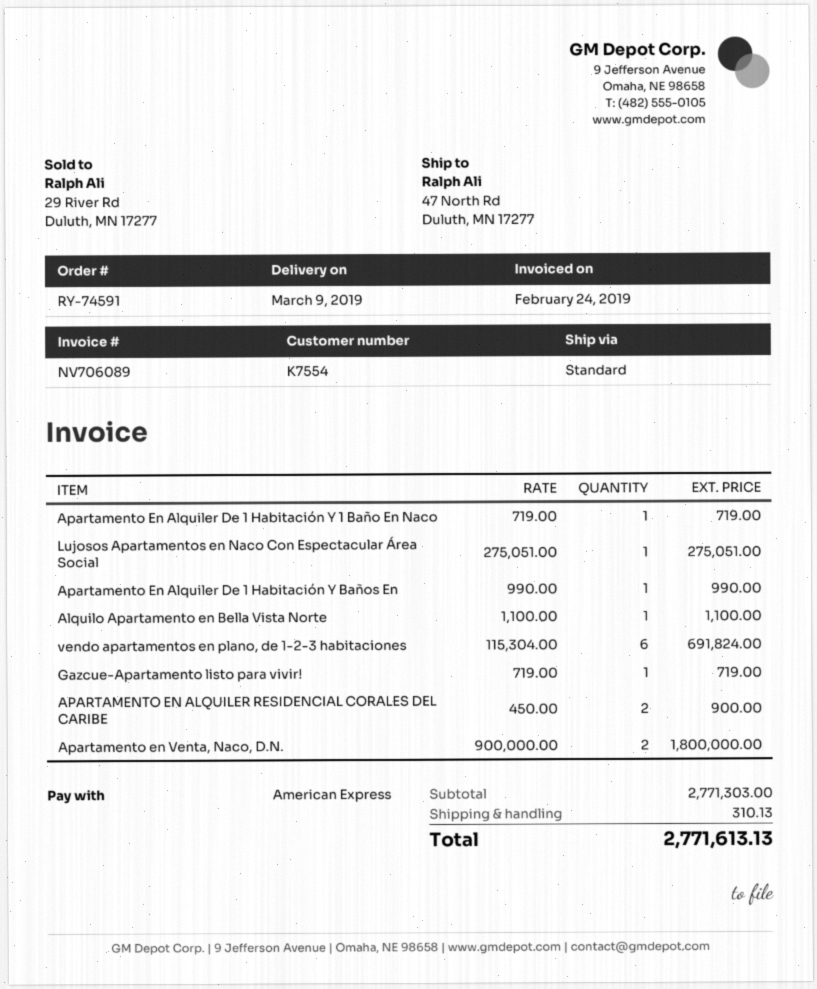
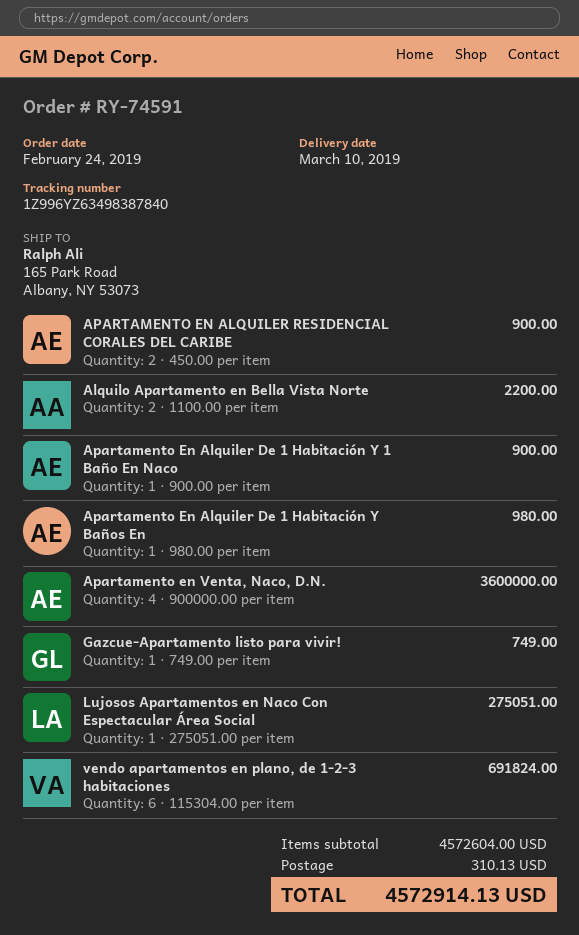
delivery date: 2019-03-09 -> 2019-03-10
ship to: 47 North Rd, Duluth, MN 17277 -> 165 Park Road, Albany, NY 53073
Apartamento En Alquiler De 1 Habitación Y 1 Baño En Naco: 1 x 719.00 = 719.00 -> 1 x 900.00 = 900.00
Apartamento En Alquiler De 1 Habitación Y Baños En: 1 x 990.00 = 990.00 -> 1 x 980.00 = 980.00
Alquilo Apartamento en Bella Vista Norte: 1 x 1100.00 = 1100.00 -> 2 x 1100.00 = 2200.00
Gazcue-Apartamento listo para vivir!: 1 x 719.00 = 719.00 -> 1 x 749.00 = 749.00
Apartamento en Venta, Naco, D.N.: 2 x 900000.00 = 1800000.00 -> 4 x 900000.00 = 3600000.00
subtotal: 2771303.00 -> 4572604.00
total: 2771613.13 -> 4572914.13

